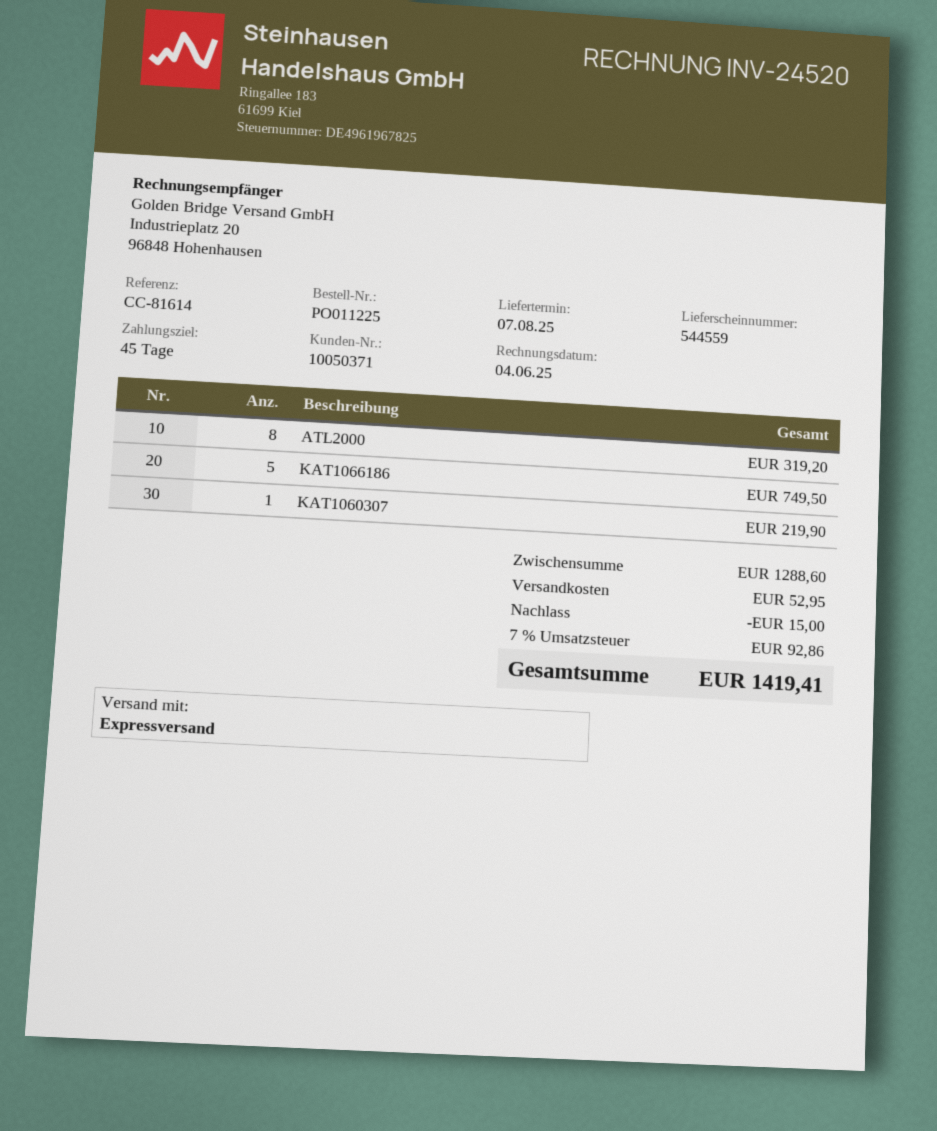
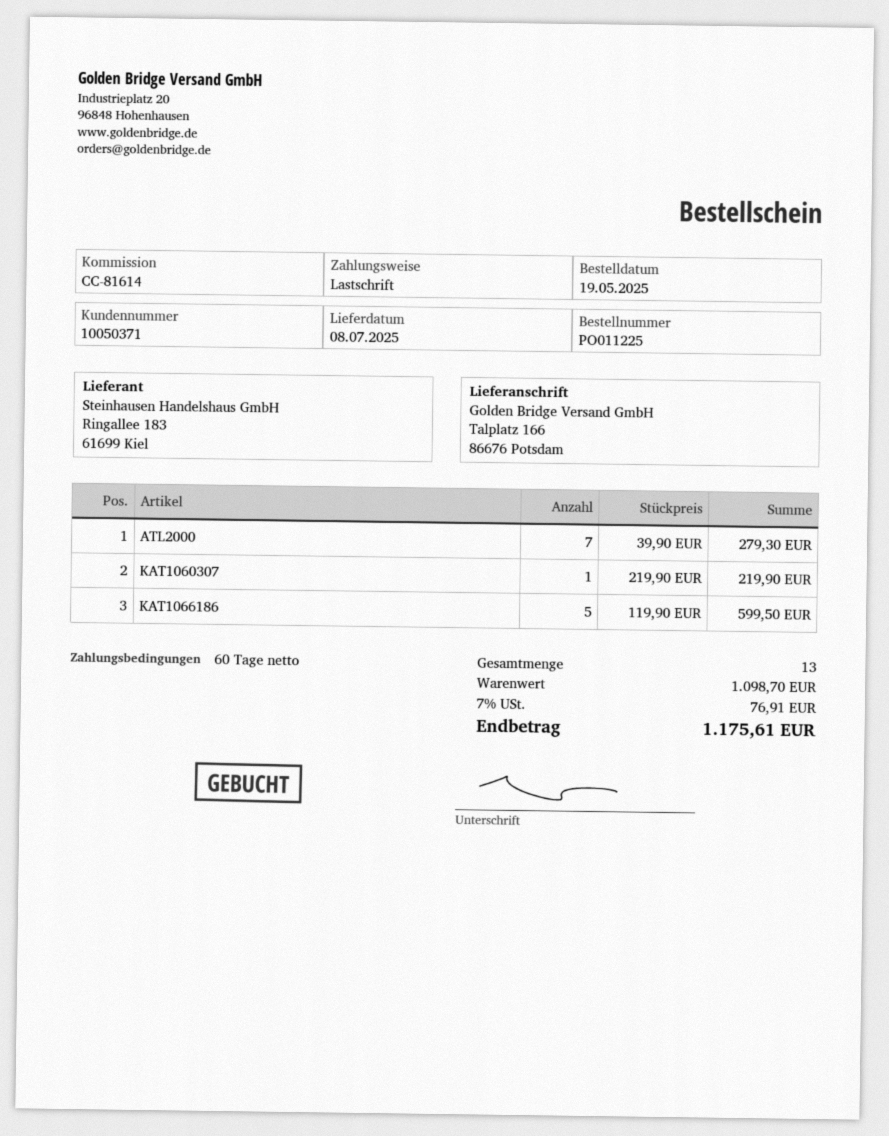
delivery date: 2025-08-07 -> 2025-07-08
payment terms: 45 days -> 60 days
ATL2000: 8 for 319.20 -> 7 for 279.30
KAT1066186: 5 for 749.50 -> 5 for 599.50
subtotal: 1288.60 -> 1098.70
discount: 15.00 -> none
shipping: 52.95 -> none
tax: 7% = 92.86 -> 7% = 76.91
total: 1419.41 -> 1175.61

